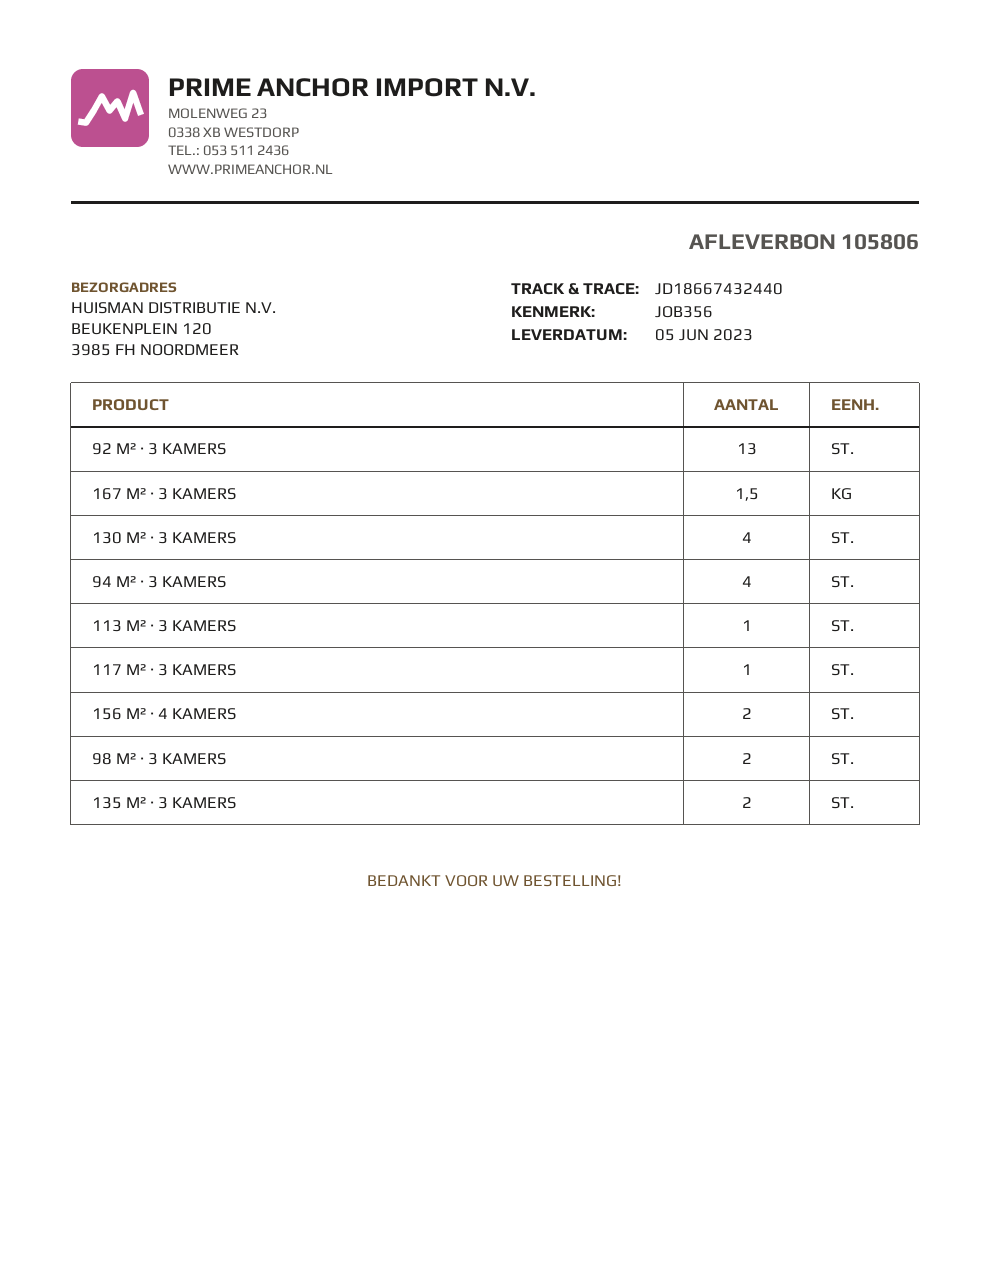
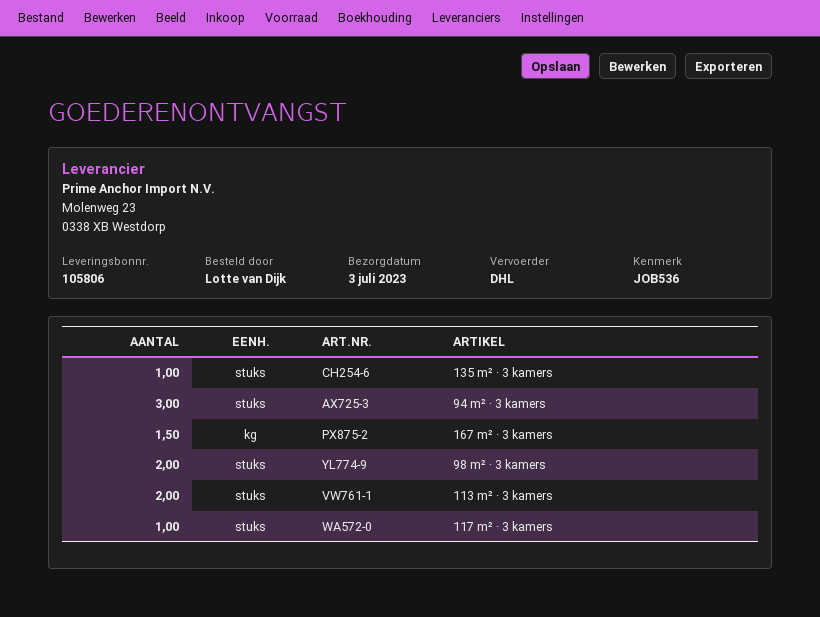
delivery date: 2023-06-05 -> 2023-07-03
reference: JOB356 -> JOB536
92 M² · 3 KAMERS: 13 -> none
130 M² · 3 KAMERS: 4 -> none
94 M² · 3 KAMERS: 4 -> 3
113 M² · 3 KAMERS: 1 -> 2
156 M² · 4 KAMERS: 2 -> none
135 M² · 3 KAMERS: 2 -> 1

